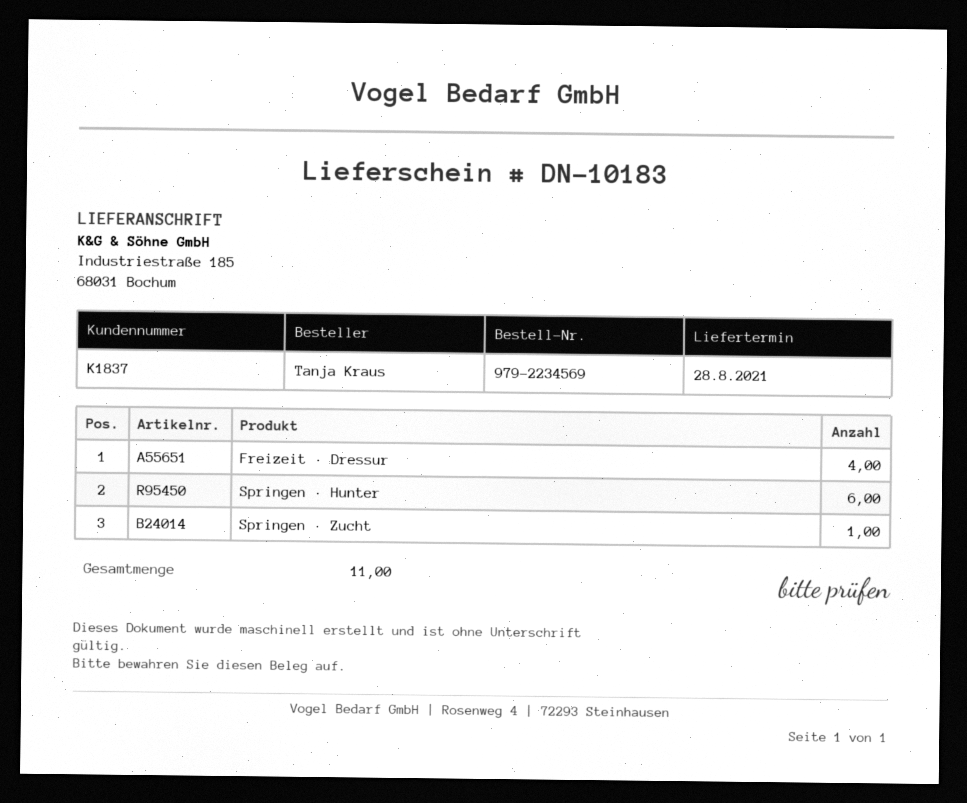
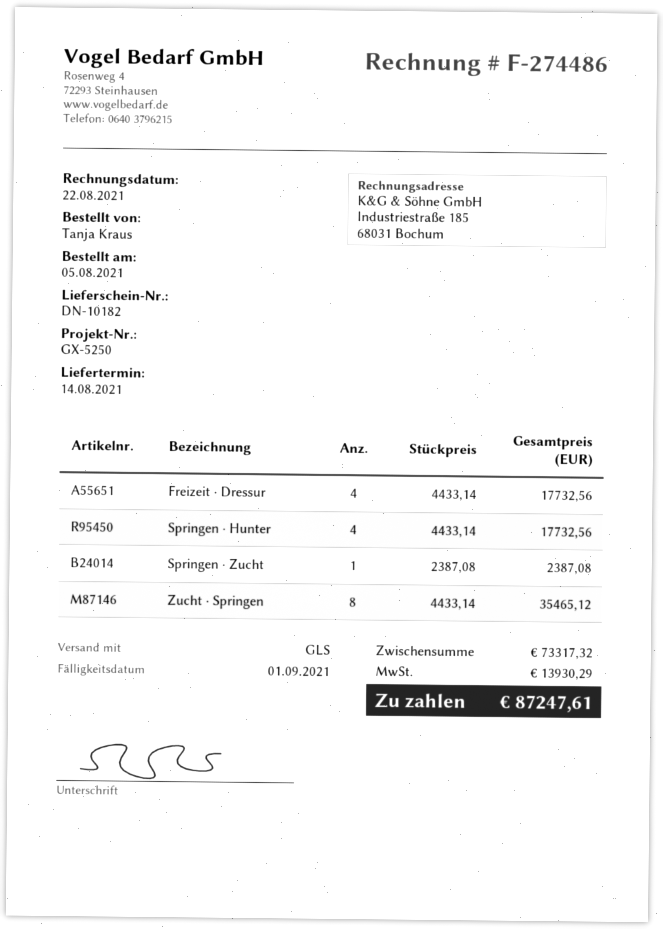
delivery note number: DN-10183 -> DN-10182
delivery date: 2021-08-28 -> 2021-08-14
Springen · Hunter: 6 -> 4
Zucht · Springen: none -> 8

